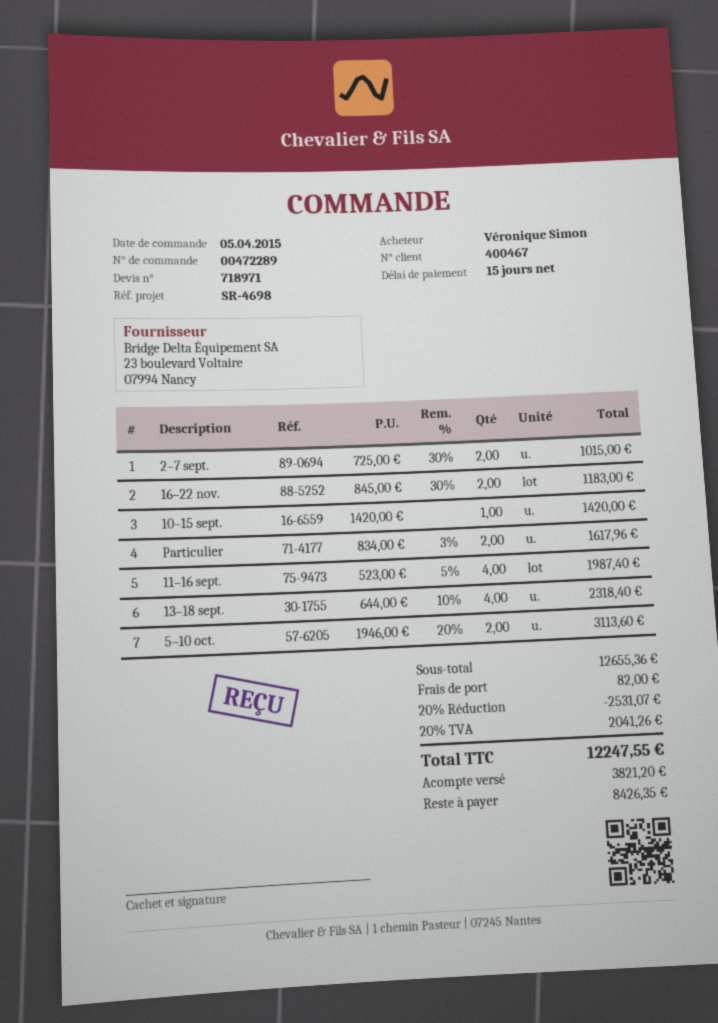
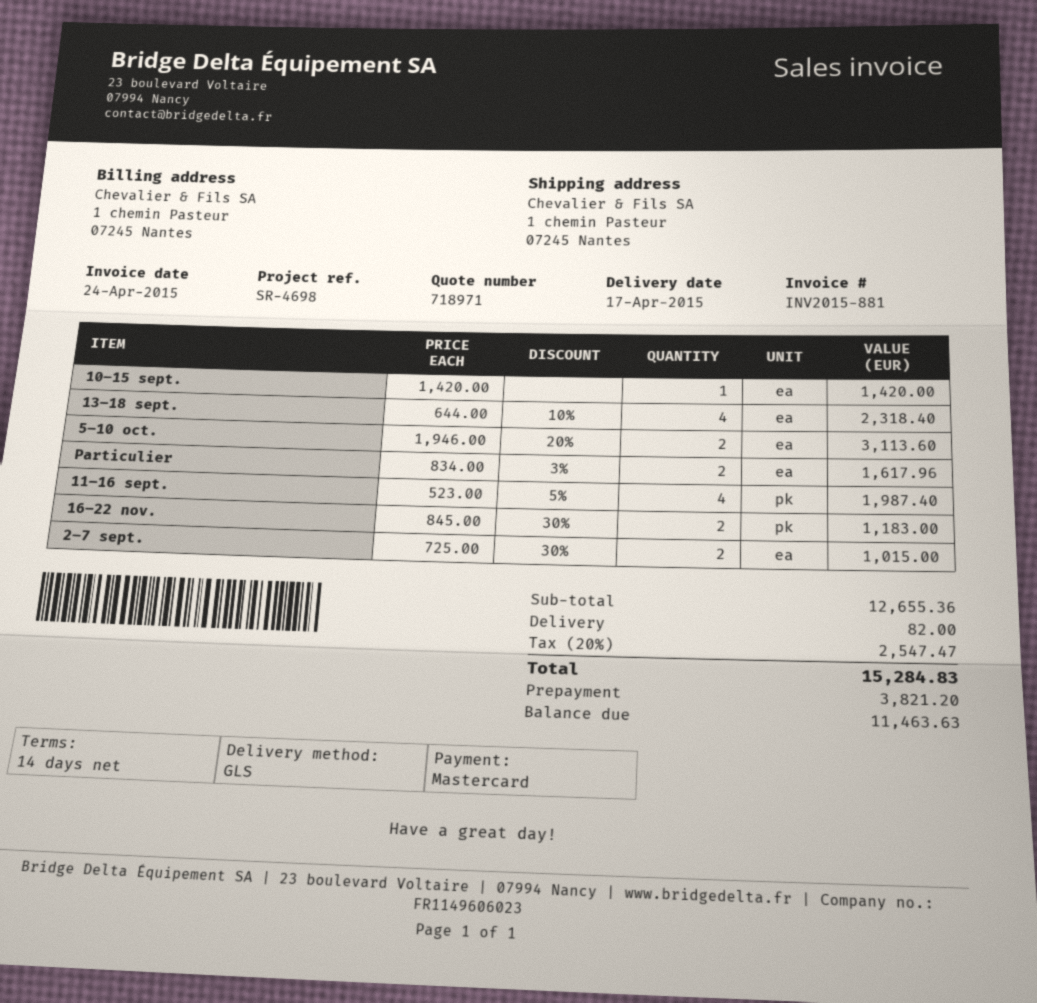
payment terms: 15 days -> 14 days
discount: 20% = 2531.07 -> none
tax: 20% = 2041.26 -> 20% = 2547.47
total: 12247.55 -> 15284.83
balance: 8426.35 -> 11463.63

